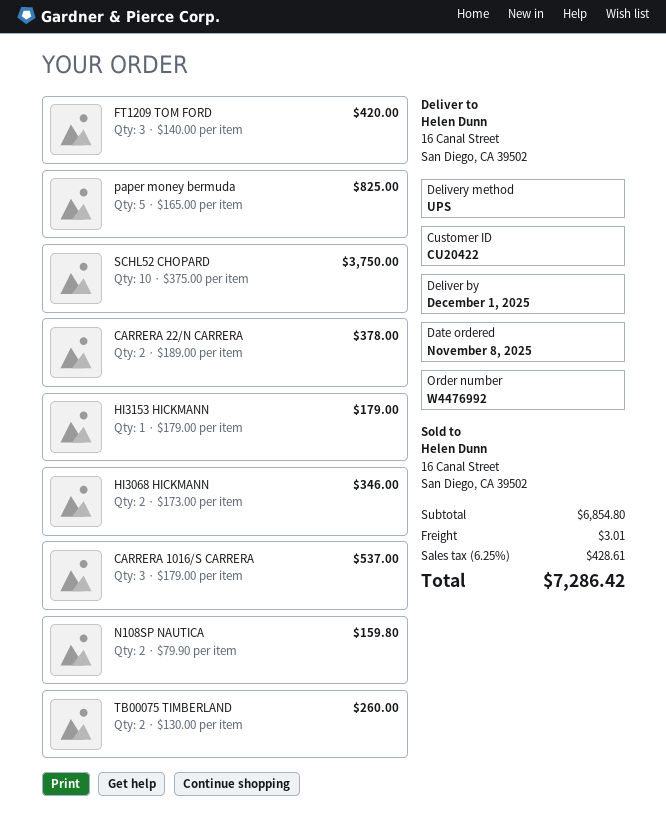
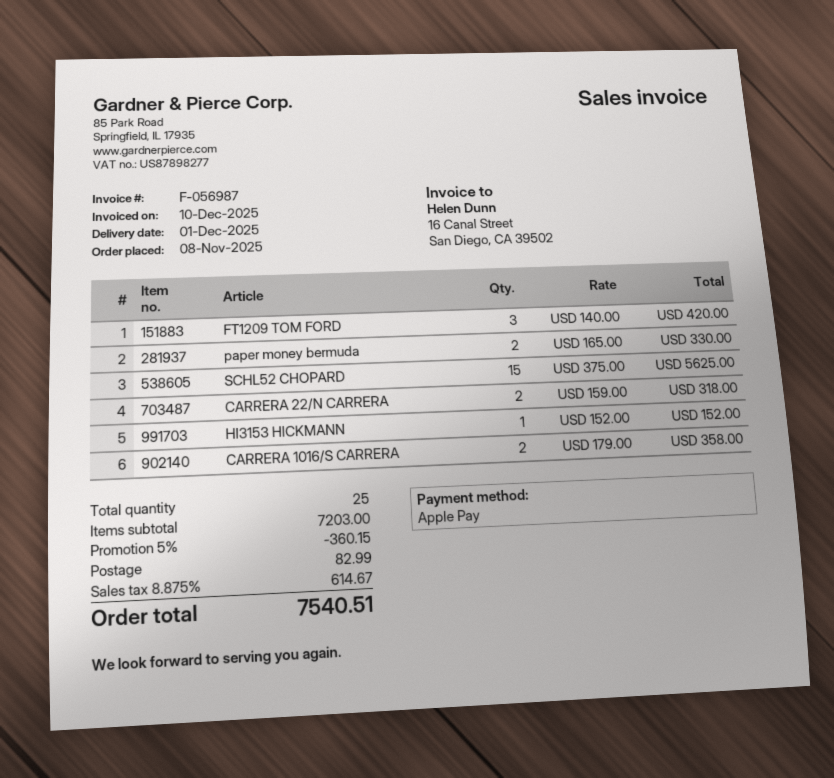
paper money bermuda: 5 x 165.00 = 825.00 -> 2 x 165.00 = 330.00
SCHL52 CHOPARD: 10 x 375.00 = 3750.00 -> 15 x 375.00 = 5625.00
CARRERA 22/N CARRERA: 2 x 189.00 = 378.00 -> 2 x 159.00 = 318.00
HI3153 HICKMANN: 1 x 179.00 = 179.00 -> 1 x 152.00 = 152.00
HI3068 HICKMANN: 2 x 173.00 = 346.00 -> none
CARRERA 1016/S CARRERA: 3 x 179.00 = 537.00 -> 2 x 179.00 = 358.00
N108SP NAUTICA: 2 x 79.90 = 159.80 -> none
TB00075 TIMBERLAND: 2 x 130.00 = 260.00 -> none
subtotal: 6854.80 -> 7203.00
discount: none -> 5% = 360.15
shipping: 3.01 -> 82.99
tax: 6.25% = 428.61 -> 8.875% = 614.67
total: 7286.42 -> 7540.51

